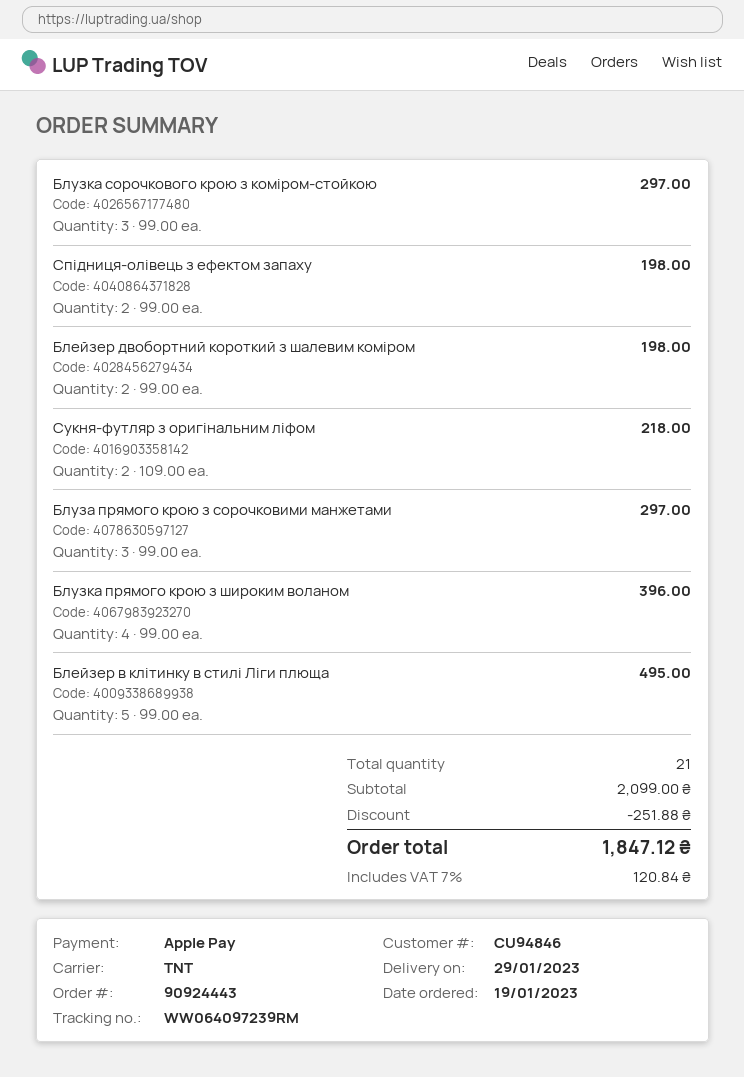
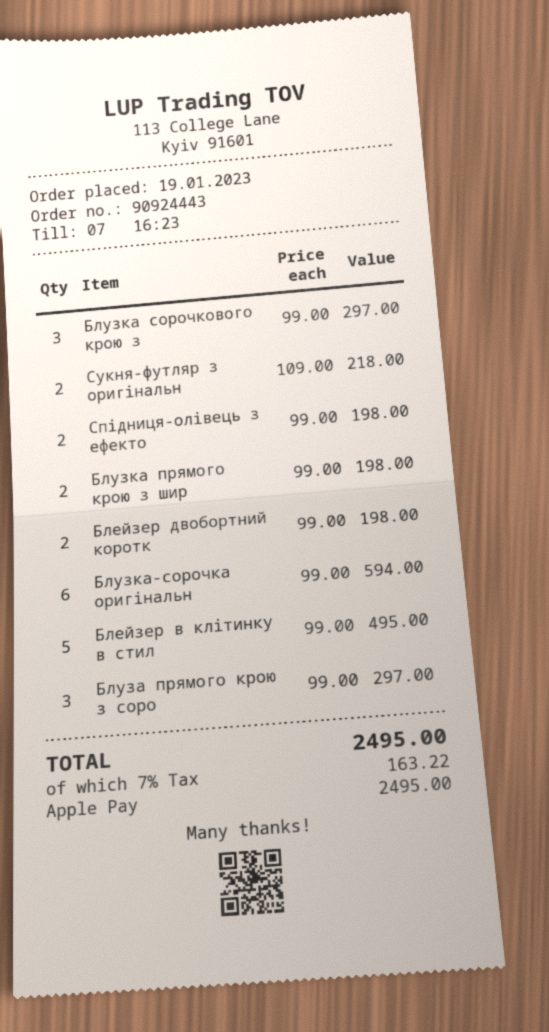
Блузка прямого крою з широким воланом: 4 x 99.00 = 396.00 -> 2 x 99.00 = 198.00
Блузка-сорочка оригінальн: none -> 6 x 99.00 = 594.00
discount: 251.88 -> none
tax: 7% = 120.84 -> 7% = 163.22
total: 1847.12 -> 2495.00

